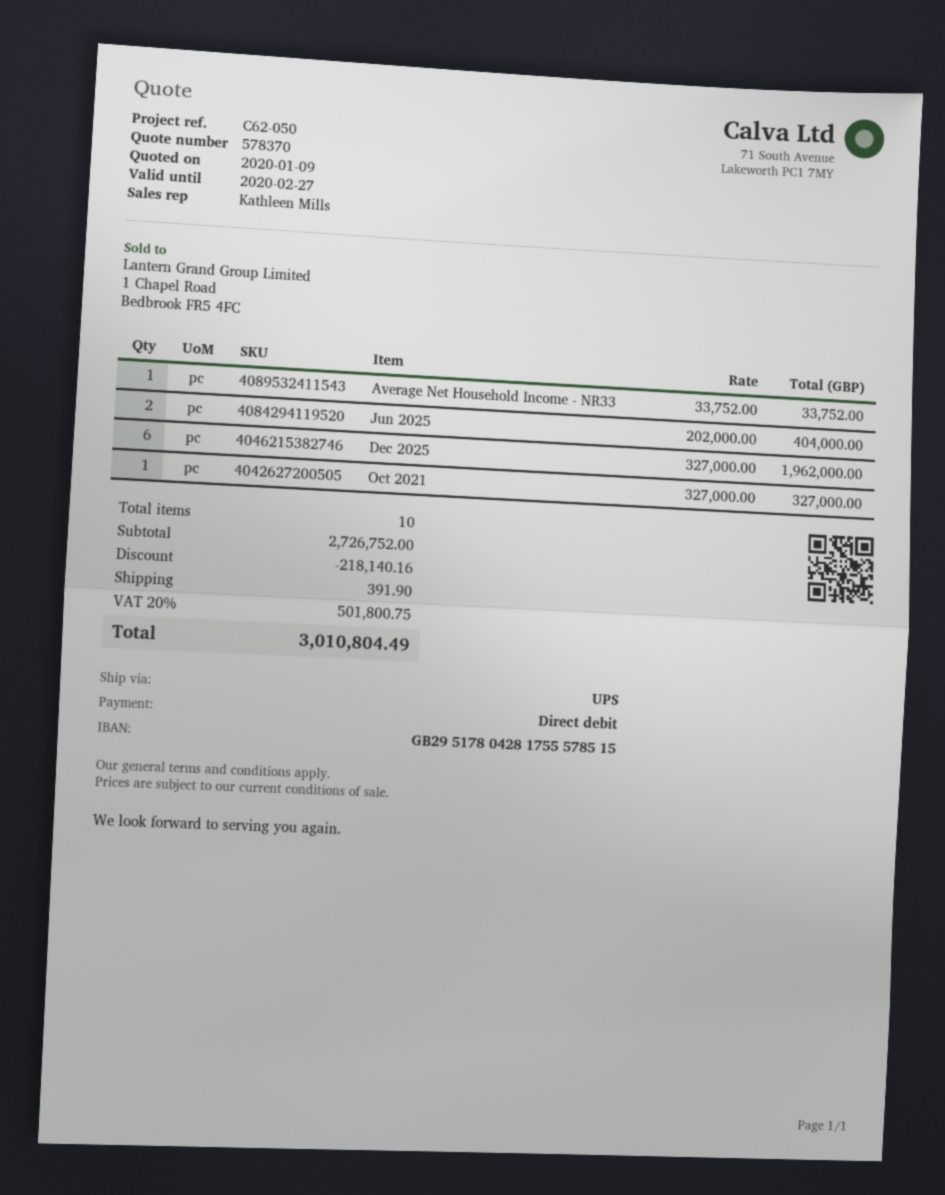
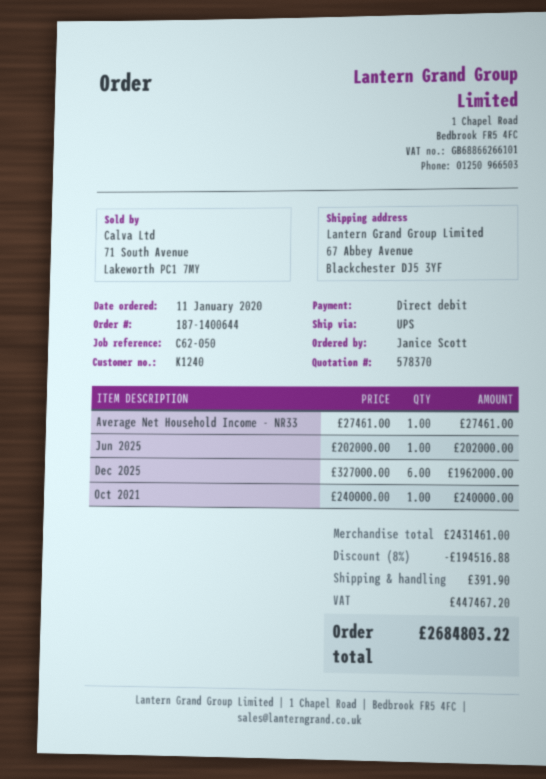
Average Net Household Income - NR33: 1 x 33752.00 = 33752.00 -> 1 x 27461.00 = 27461.00
Jun 2025: 2 x 202000.00 = 404000.00 -> 1 x 202000.00 = 202000.00
Oct 2021: 1 x 327000.00 = 327000.00 -> 1 x 240000.00 = 240000.00
subtotal: 2726752.00 -> 2431461.00
discount: 218140.16 -> 194516.88
tax: 501800.75 -> 447467.20
total: 3010804.49 -> 2684803.22

